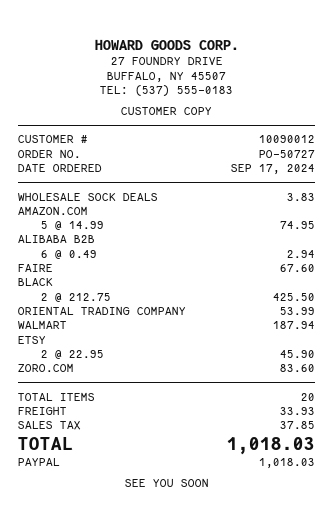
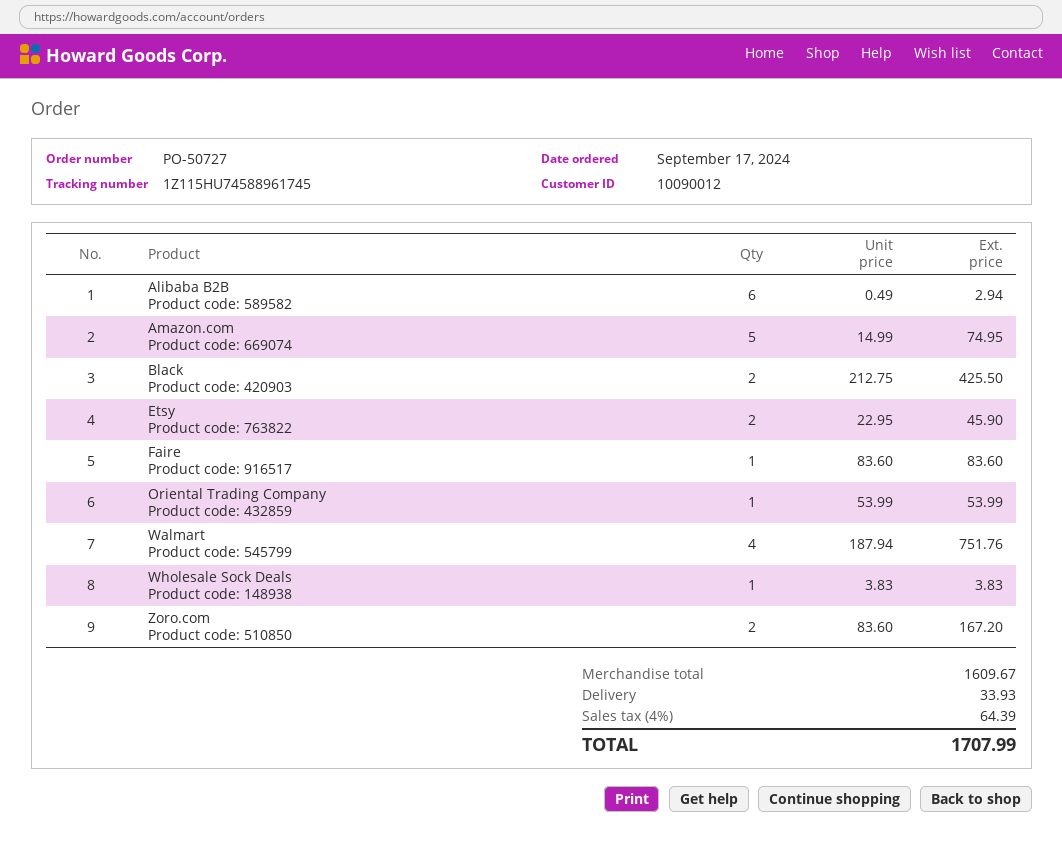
FAIRE: 1 x 67.60 = 67.60 -> 1 x 83.60 = 83.60
WALMART: 1 x 187.94 = 187.94 -> 4 x 187.94 = 751.76
ZORO.COM: 1 x 83.60 = 83.60 -> 2 x 83.60 = 167.20
tax: 37.85 -> 64.39
total: 1018.03 -> 1707.99

